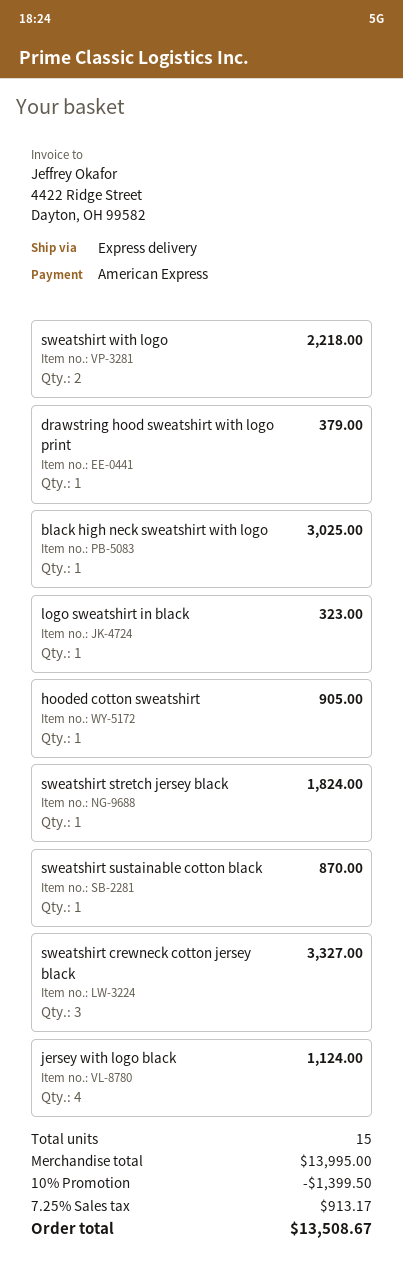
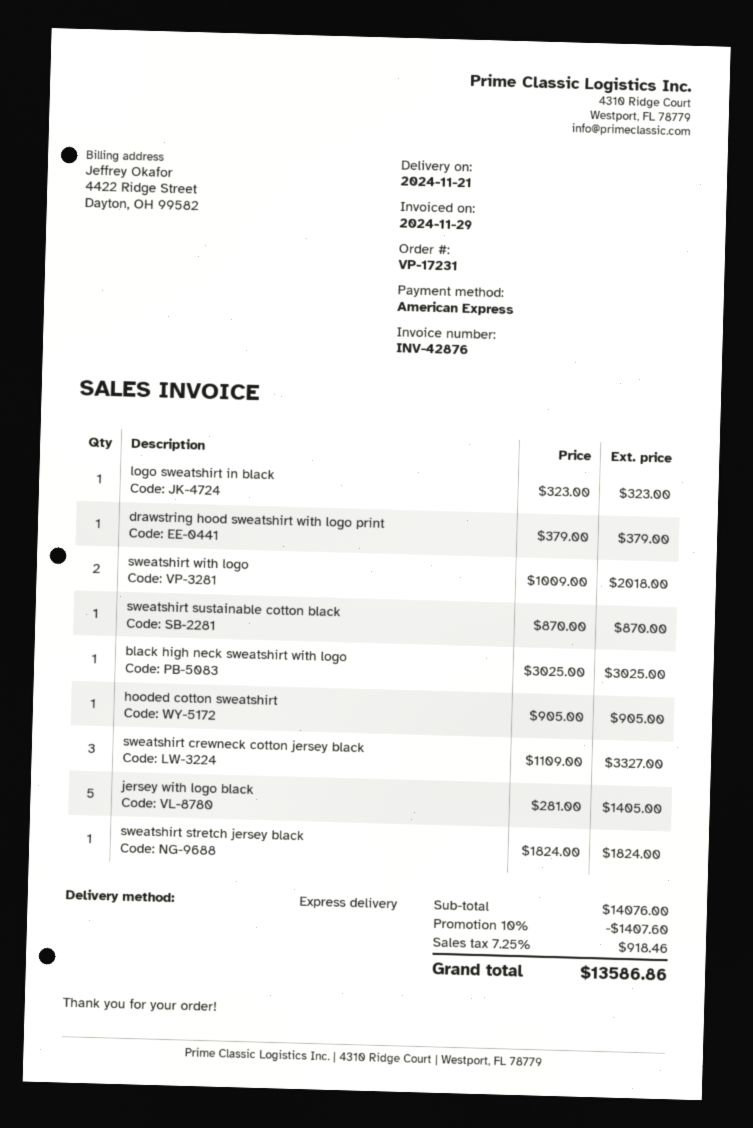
sweatshirt with logo: 2 for 2218.00 -> 2 for 2018.00
jersey with logo black: 4 for 1124.00 -> 5 for 1405.00
subtotal: 13995.00 -> 14076.00
discount: 10% = 1399.50 -> 10% = 1407.60
tax: 7.25% = 913.17 -> 7.25% = 918.46
total: 13508.67 -> 13586.86

